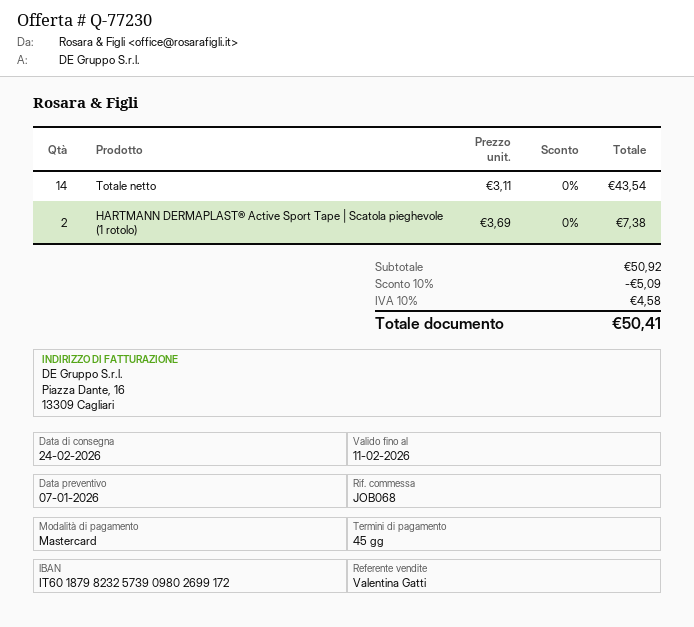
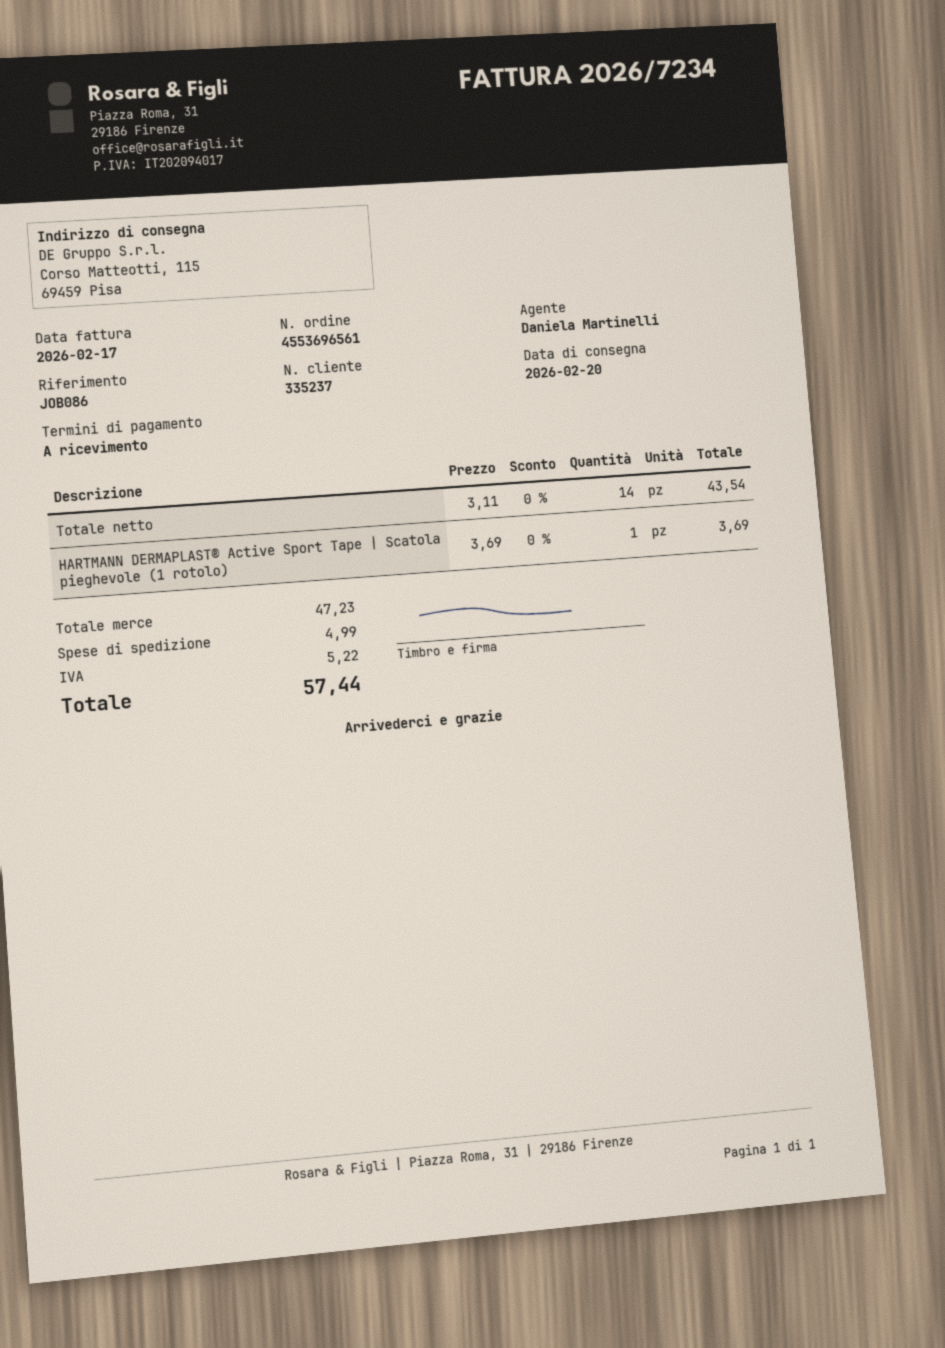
delivery date: 2026-02-24 -> 2026-02-20
payment terms: 45 days -> on receipt
reference: JOB068 -> JOB086
sales rep: Valentina Gatti -> Daniela Martinelli
HARTMANN DERMAPLAST® Active Sport Tape | Scatola pieghevole (1 rotolo): 2 x 3.69 = 7.38 -> 1 x 3.69 = 3.69
subtotal: 50.92 -> 47.23
discount: 10% = 5.09 -> none
shipping: none -> 4.99
tax: 4.58 -> 5.22
total: 50.41 -> 57.44

